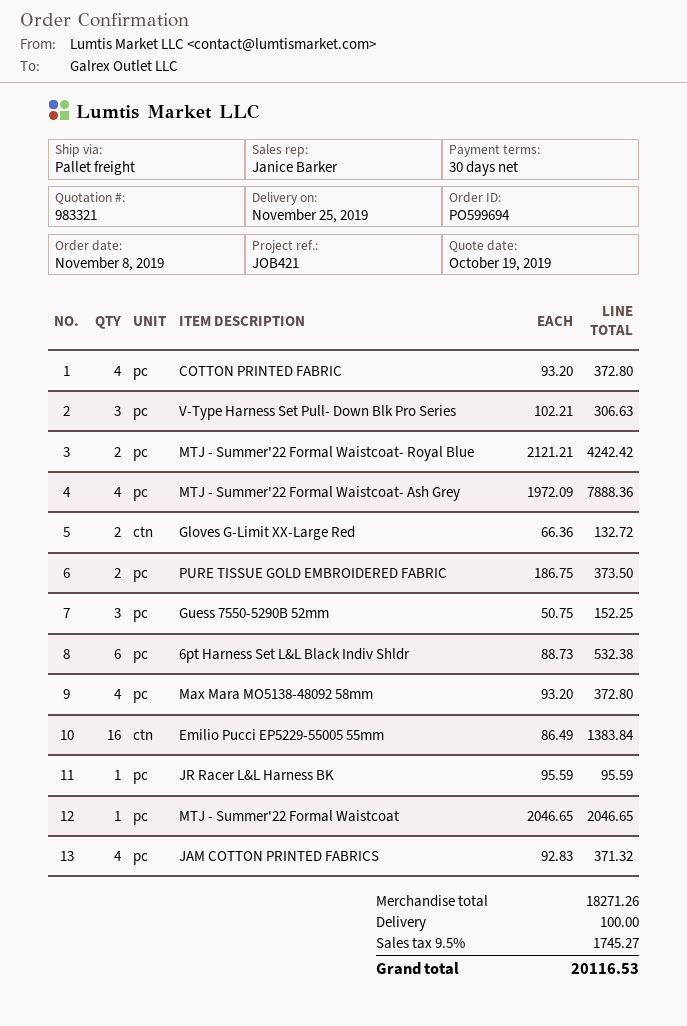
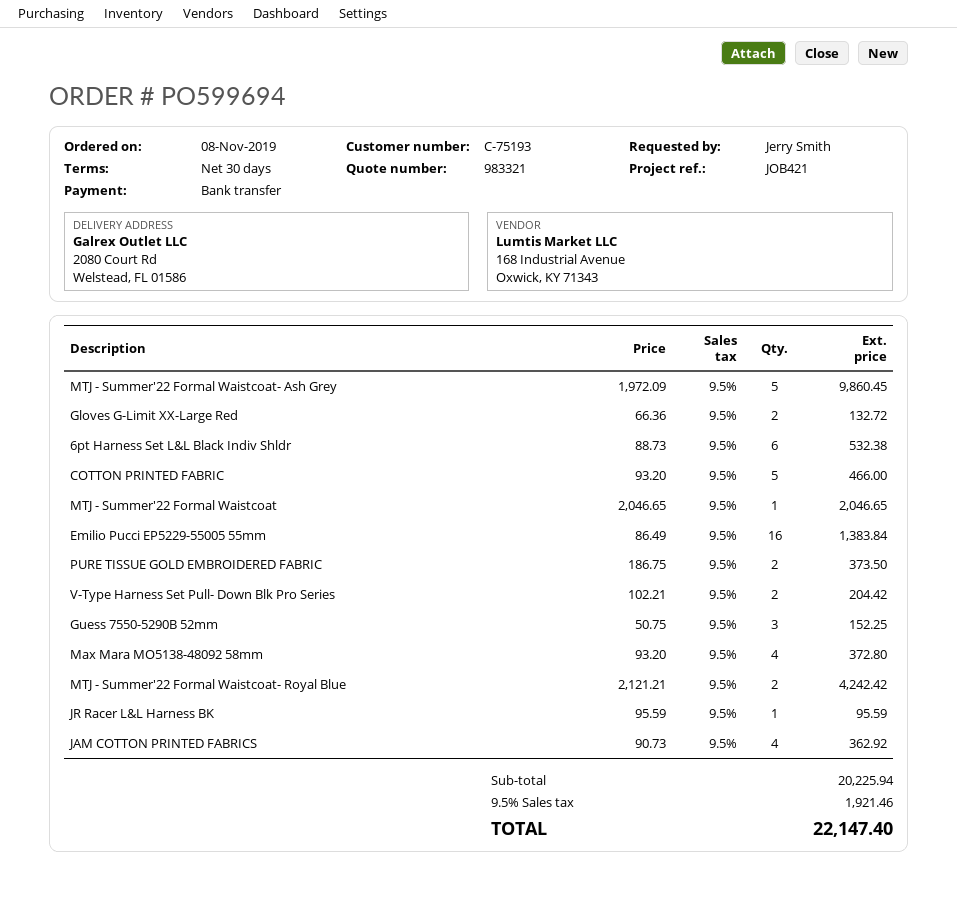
COTTON PRINTED FABRIC: 4 x 93.20 = 372.80 -> 5 x 93.20 = 466.00
V-Type Harness Set Pull- Down Blk Pro Series: 3 x 102.21 = 306.63 -> 2 x 102.21 = 204.42
MTJ - Summer'22 Formal Waistcoat- Ash Grey: 4 x 1972.09 = 7888.36 -> 5 x 1972.09 = 9860.45
JAM COTTON PRINTED FABRICS: 4 x 92.83 = 371.32 -> 4 x 90.73 = 362.92
subtotal: 18271.26 -> 20225.94
shipping: 100.00 -> none
tax: 9.5% = 1745.27 -> 9.5% = 1921.46
total: 20116.53 -> 22147.40

